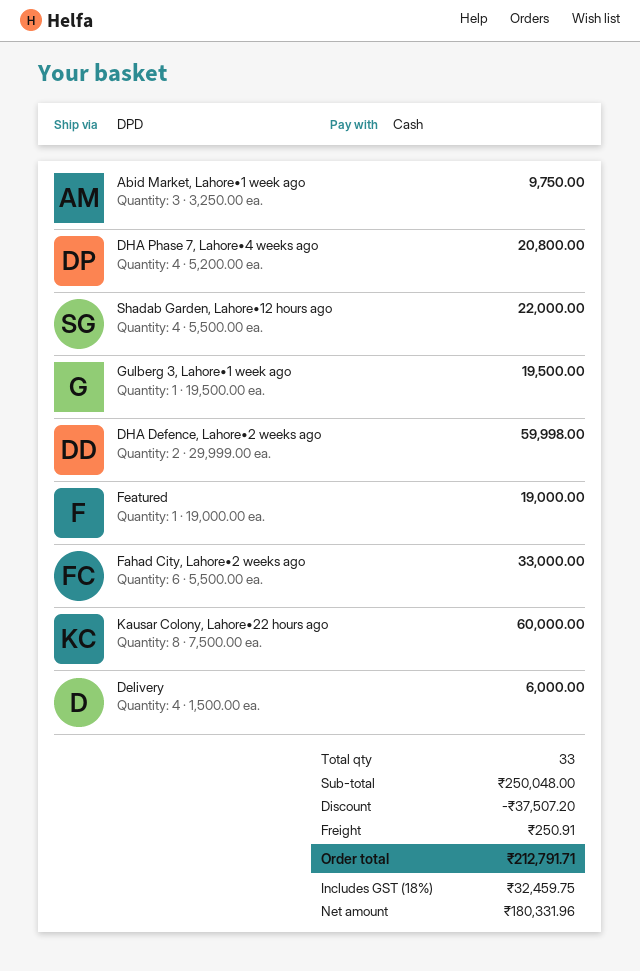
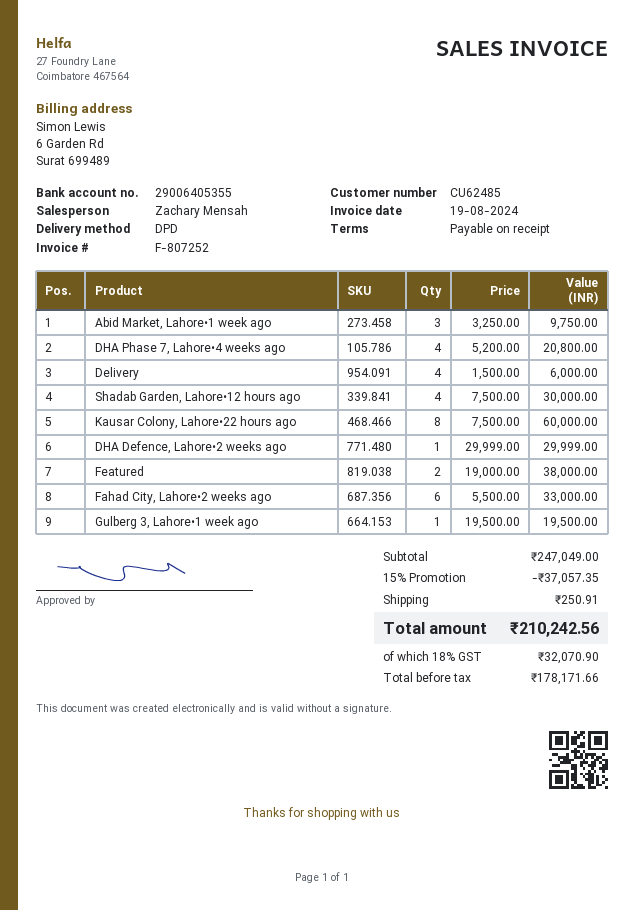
Shadab Garden, Lahore•12 hours ago: 4 x 5500.00 = 22000.00 -> 4 x 7500.00 = 30000.00
DHA Defence, Lahore•2 weeks ago: 2 x 29999.00 = 59998.00 -> 1 x 29999.00 = 29999.00
Featured: 1 x 19000.00 = 19000.00 -> 2 x 19000.00 = 38000.00
subtotal: 250048.00 -> 247049.00
discount: 37507.20 -> 37057.35
net: 180331.96 -> 178171.66
tax: 18% = 32459.75 -> 18% = 32070.90
total: 212791.71 -> 210242.56

